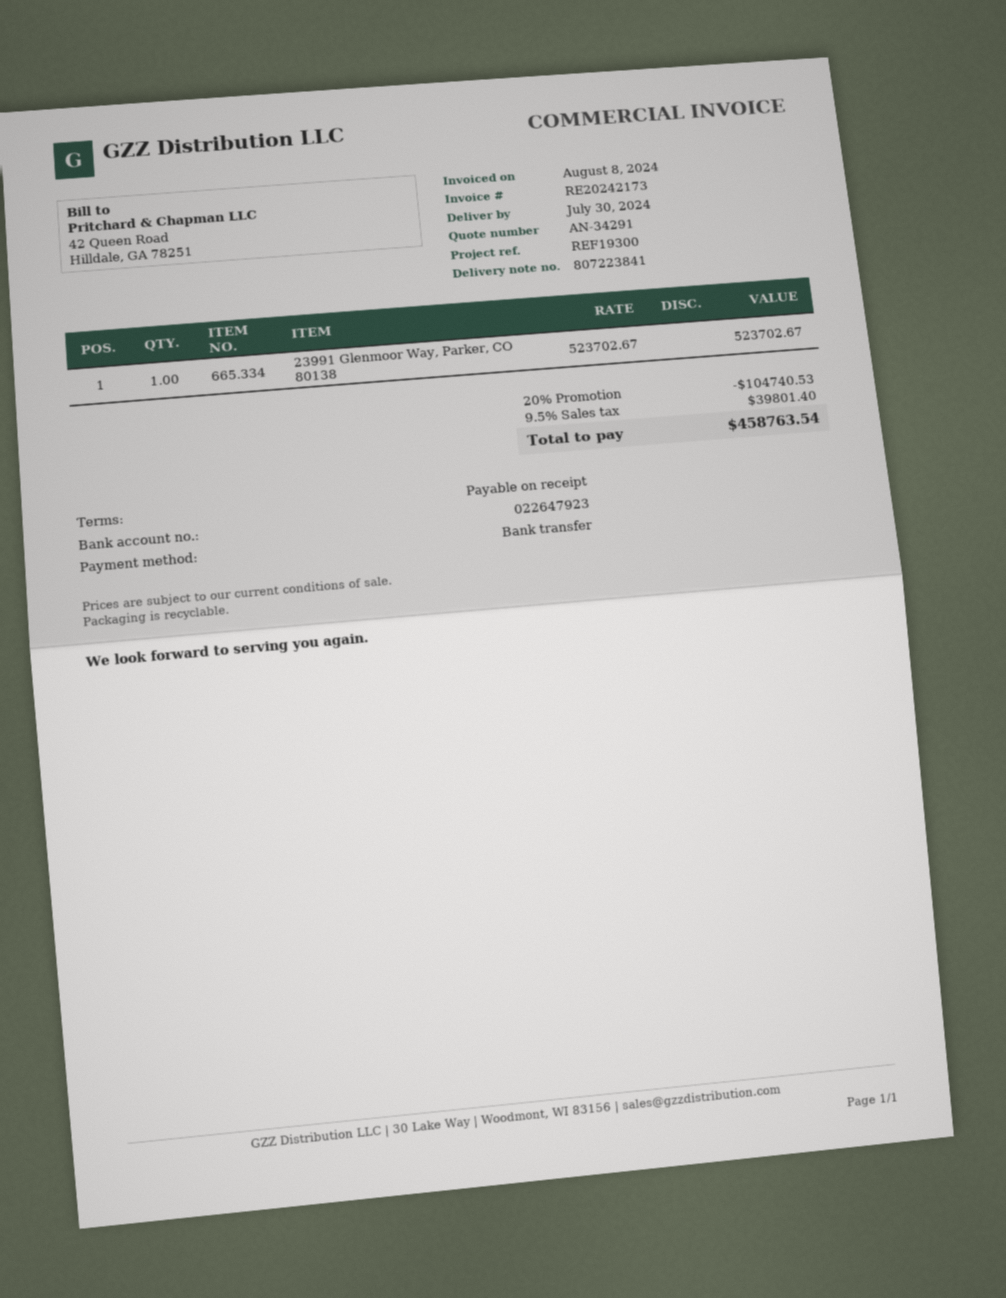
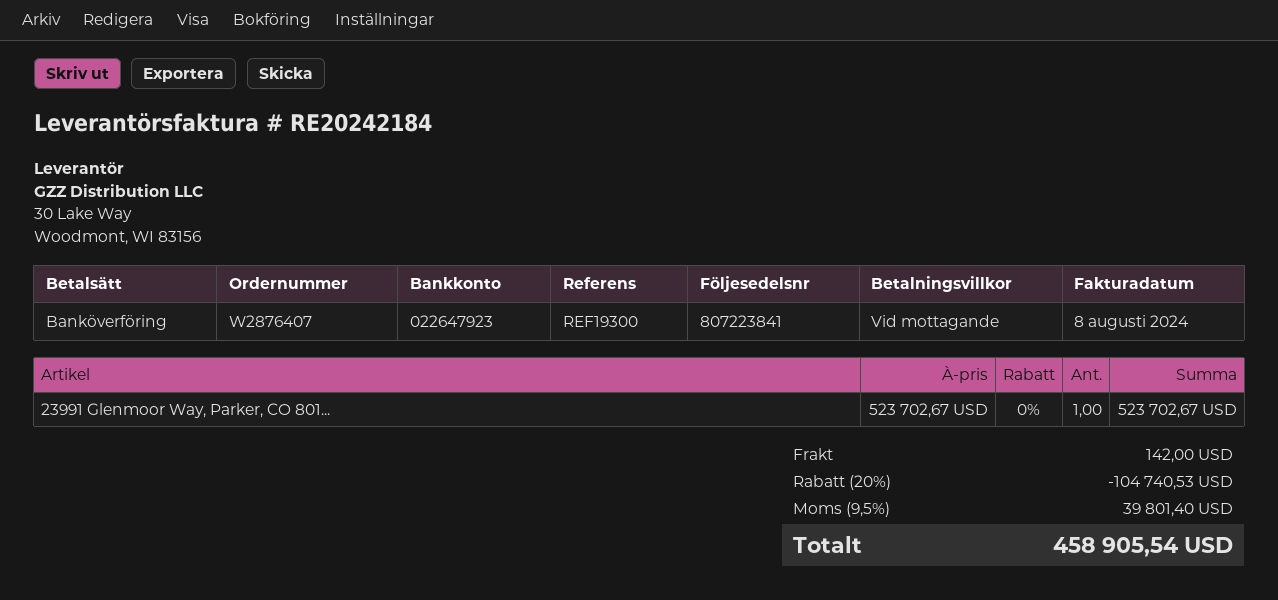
invoice number: RE20242173 -> RE20242184
shipping: none -> 142.00
total: 458763.54 -> 458905.54

